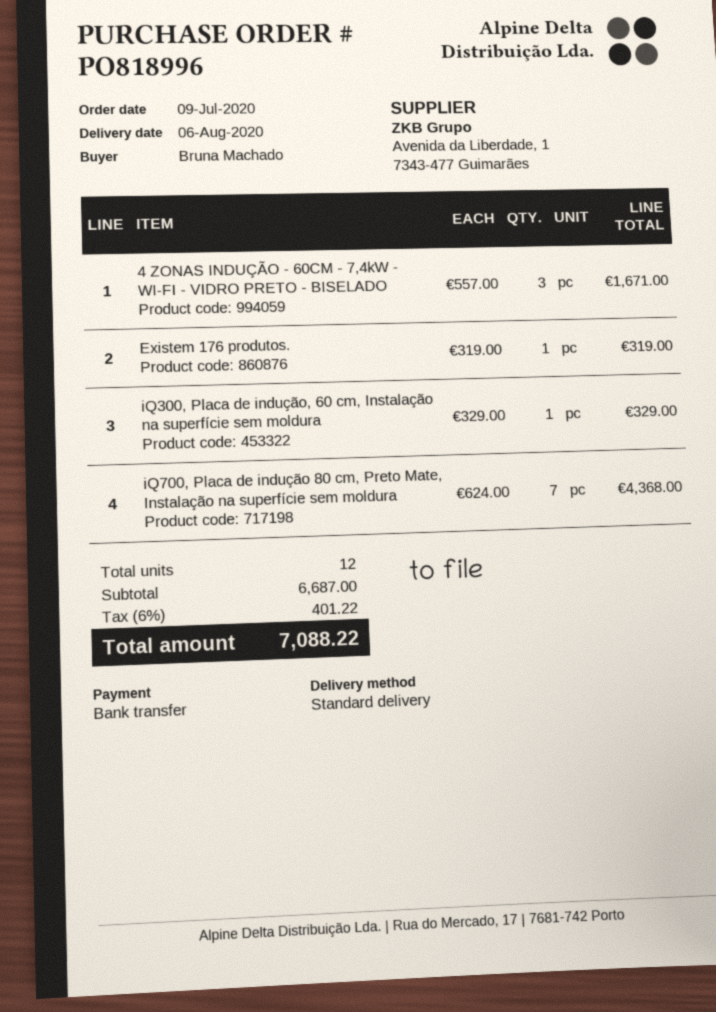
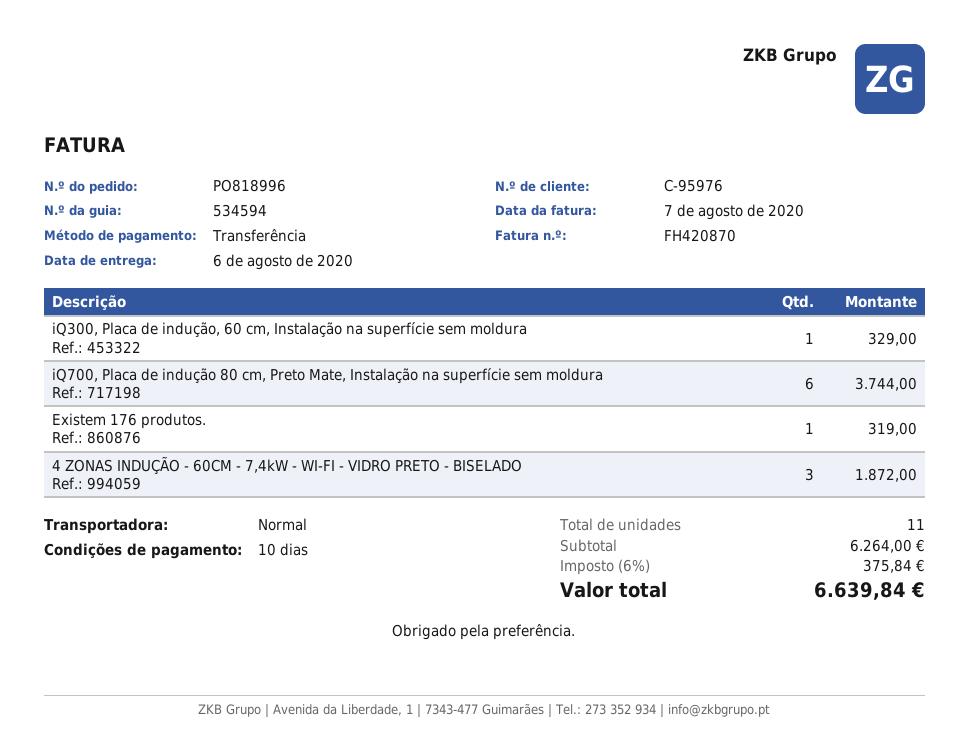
4 ZONAS INDUÇÃO - 60CM - 7,4kW - WI-FI - VIDRO PRETO - BISELADO: 3 for 1671.00 -> 3 for 1872.00
iQ700, Placa de indução 80 cm, Preto Mate, Instalação na superfície sem moldura: 7 for 4368.00 -> 6 for 3744.00
total quantity: 12 -> 11
subtotal: 6687.00 -> 6264.00
tax: 6% = 401.22 -> 6% = 375.84
total: 7088.22 -> 6639.84

